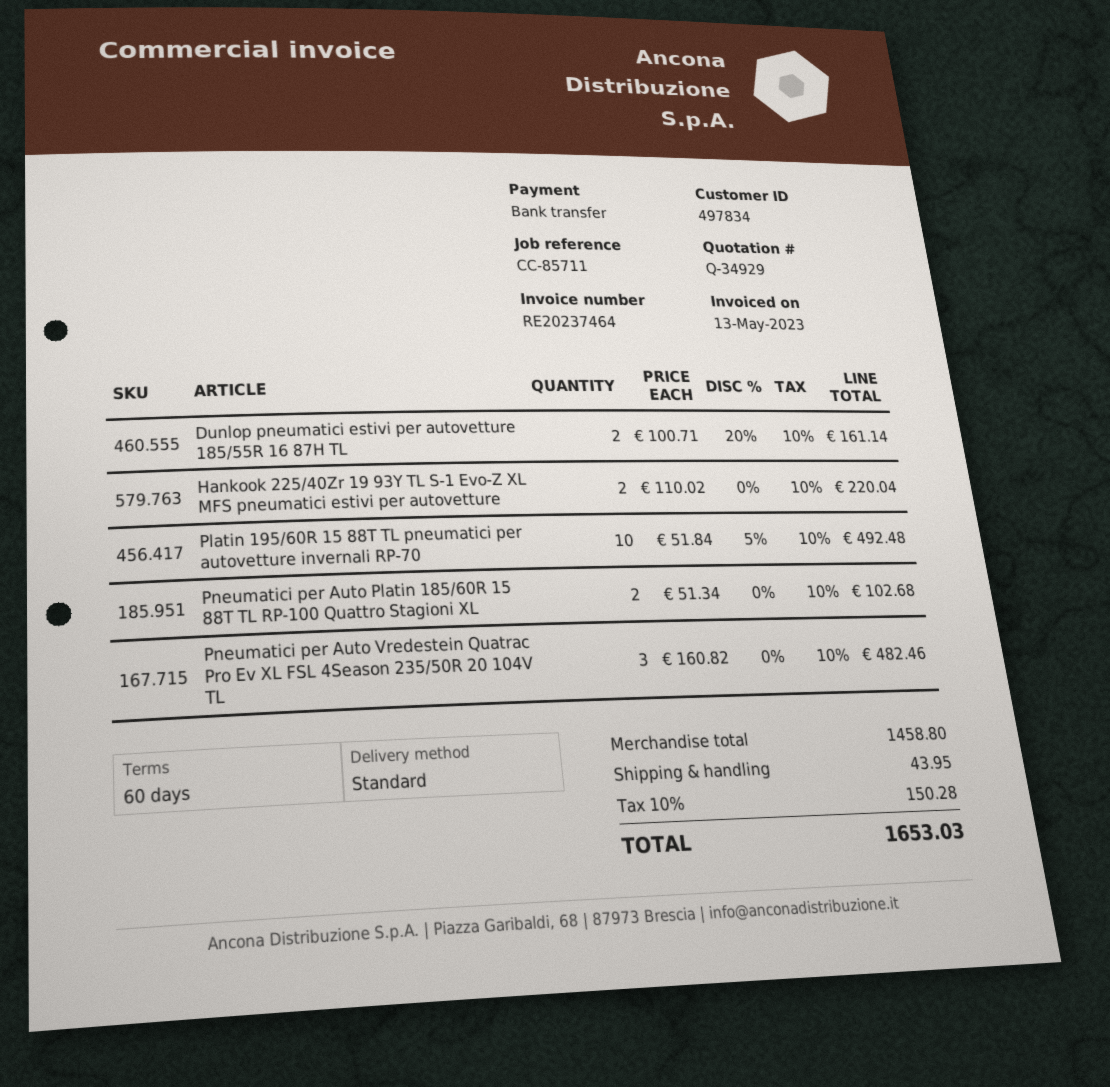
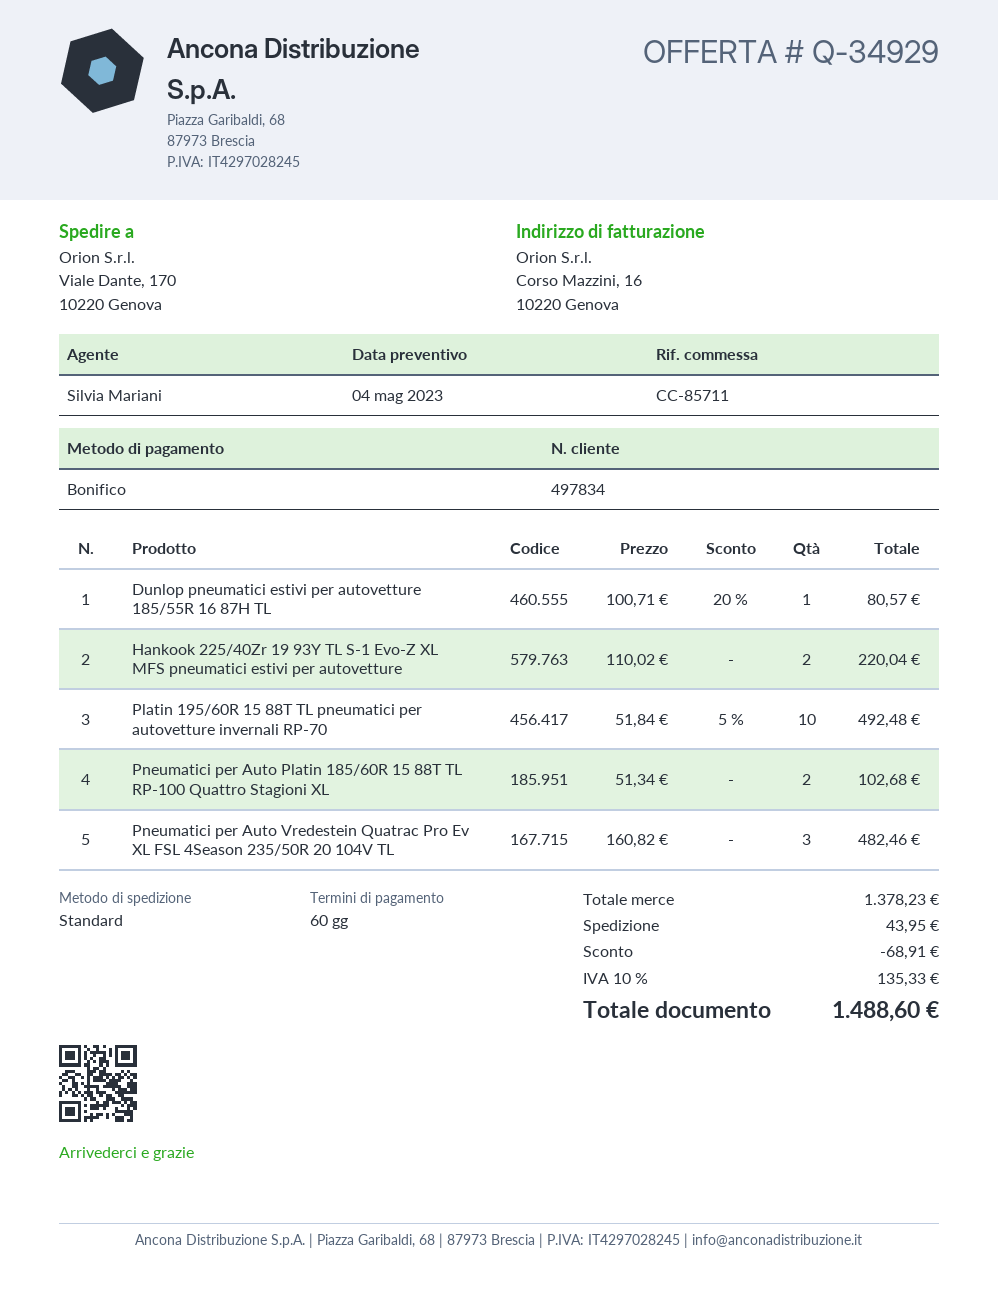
Dunlop pneumatici estivi per autovetture 185/55R 16 87H TL: 2 x 100.71 - 20% = 161.14 -> 1 x 100.71 - 20% = 80.57
subtotal: 1458.80 -> 1378.23
discount: none -> 68.91
tax: 10% = 150.28 -> 10% = 135.33
total: 1653.03 -> 1488.60

